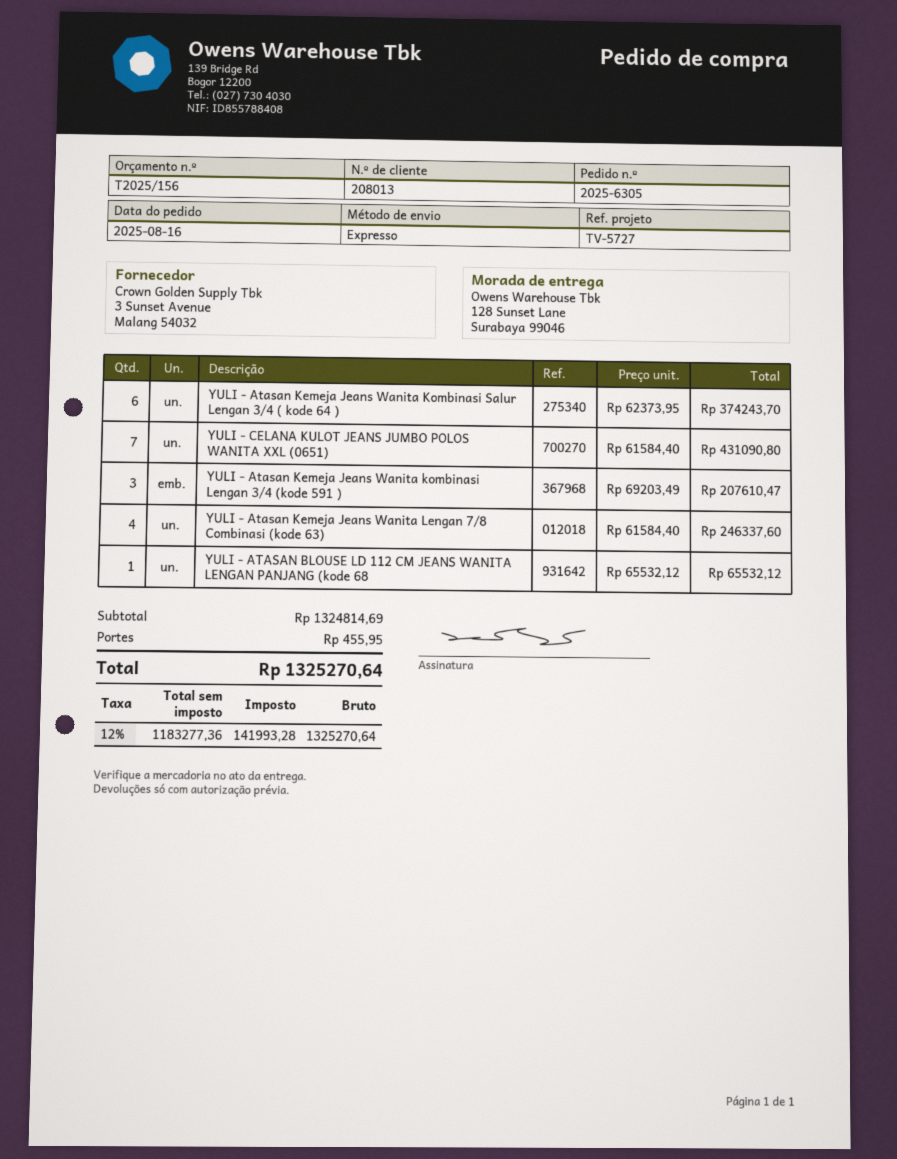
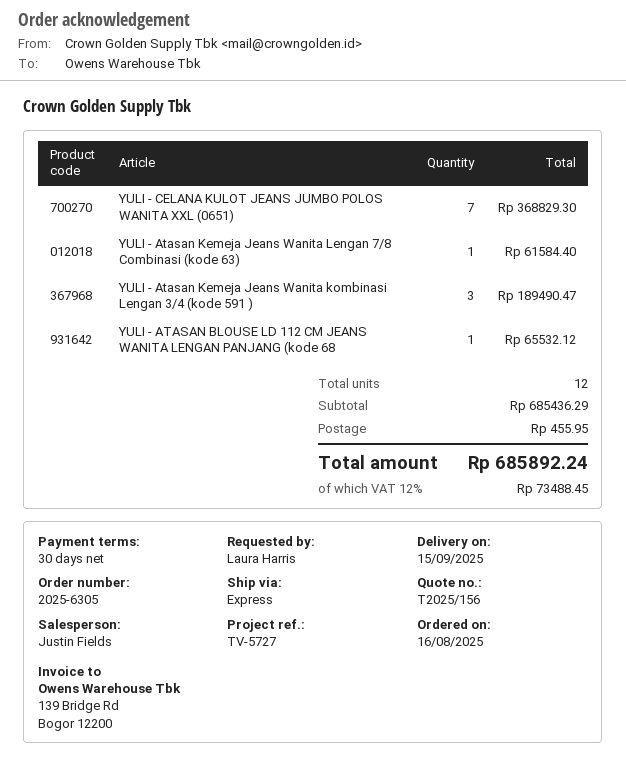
YULI - Atasan Kemeja Jeans Wanita Kombinasi Salur Lengan 3/4 ( kode 64 ): 6 for 374243.70 -> none
YULI - CELANA KULOT JEANS JUMBO POLOS WANITA XXL (0651): 7 for 431090.80 -> 7 for 368829.30
YULI - Atasan Kemeja Jeans Wanita kombinasi Lengan 3/4 (kode 591 ): 3 for 207610.47 -> 3 for 189490.47
YULI - Atasan Kemeja Jeans Wanita Lengan 7/8 Combinasi (kode 63): 4 for 246337.60 -> 1 for 61584.40
subtotal: 1324814.69 -> 685436.29
tax: 12% = 141993.28 -> 12% = 73488.45
total: 1325270.64 -> 685892.24

